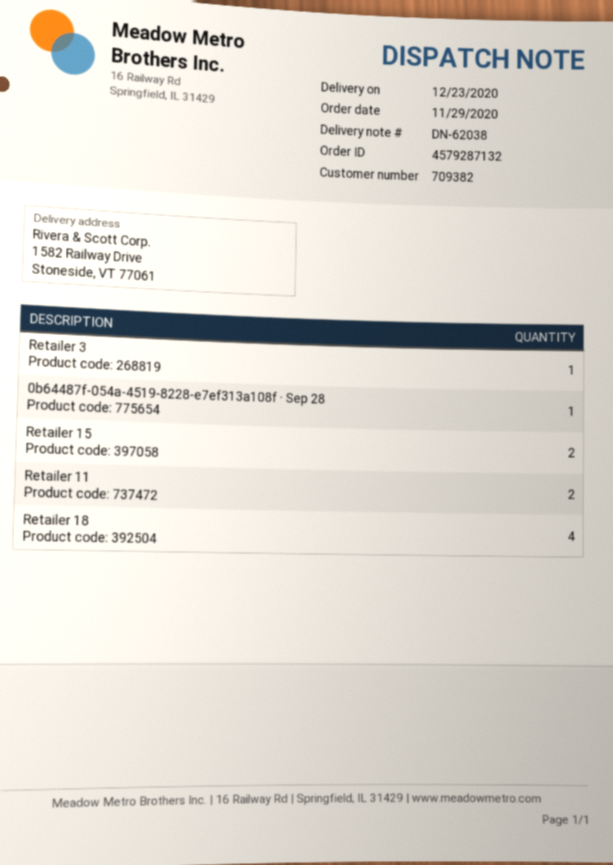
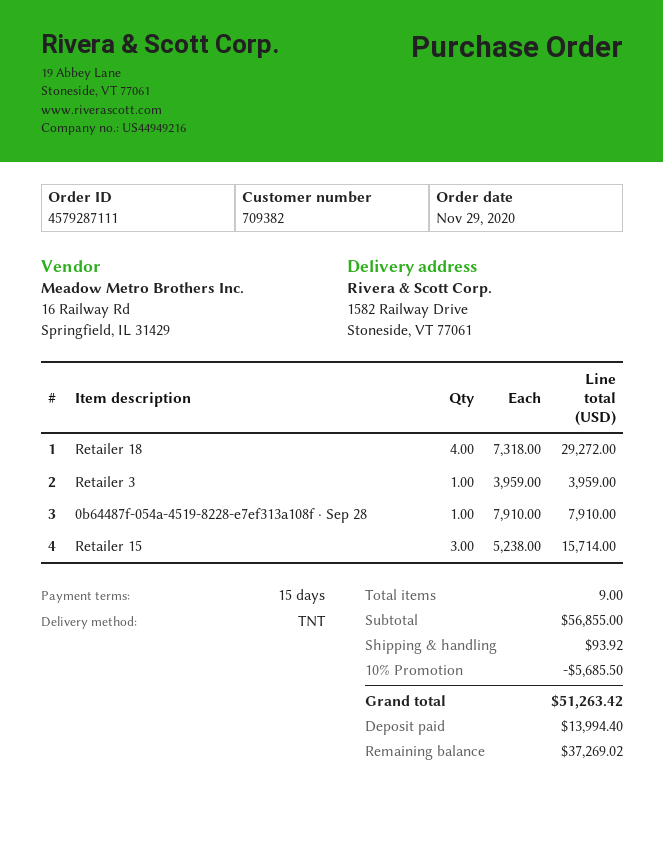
order number: 4579287132 -> 4579287111
Retailer 15: 2 -> 3
Retailer 11: 2 -> none

